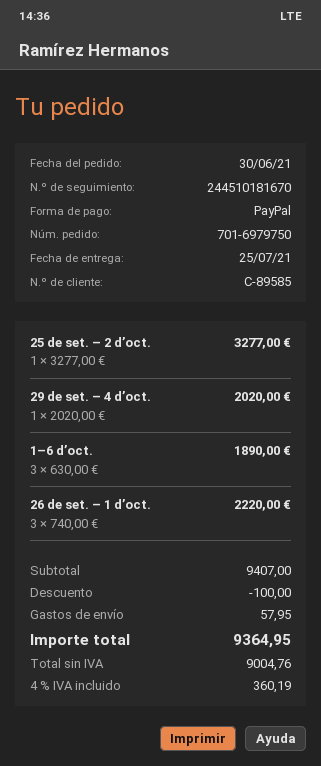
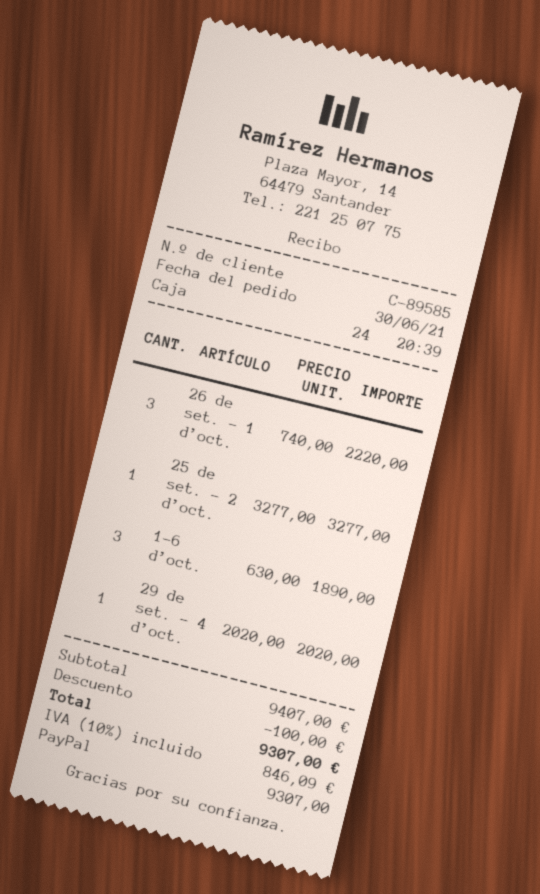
shipping: 57.95 -> none
tax: 4% = 360.19 -> 10% = 846.09
total: 9364.95 -> 9307.00

